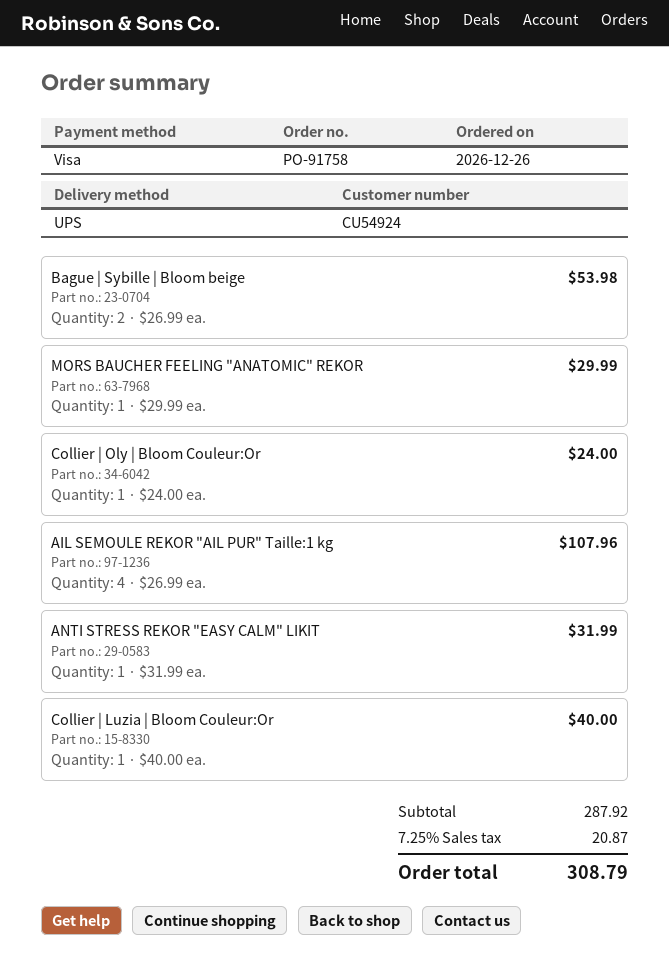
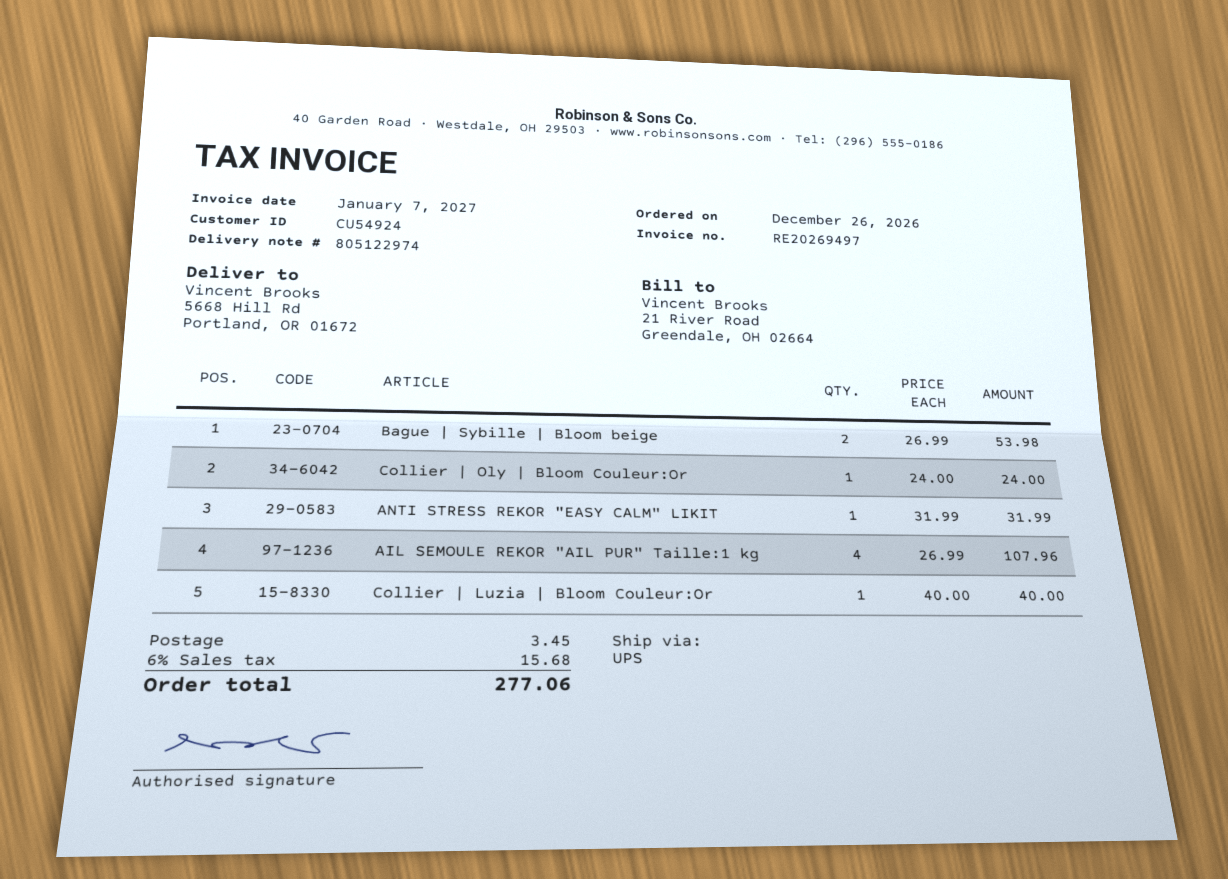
MORS BAUCHER FEELING "ANATOMIC" REKOR: 1 x 29.99 = 29.99 -> none
shipping: none -> 3.45
tax: 7.25% = 20.87 -> 6% = 15.68
total: 308.79 -> 277.06

